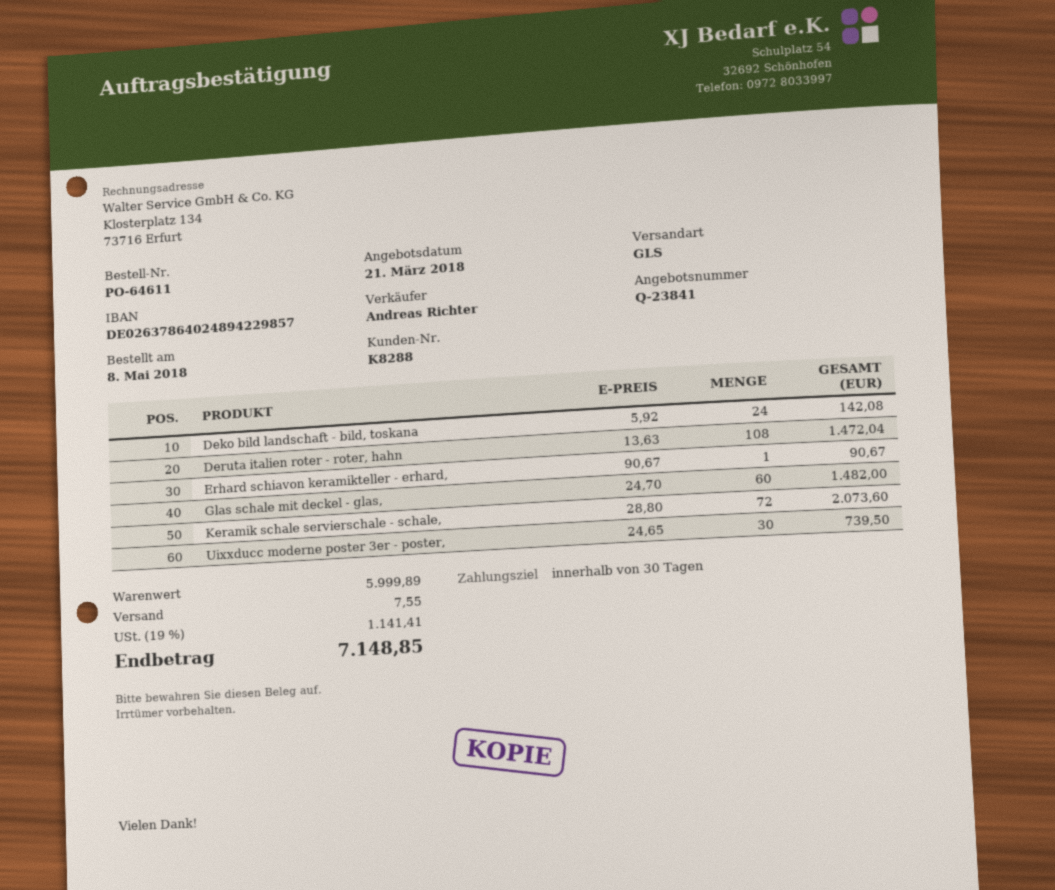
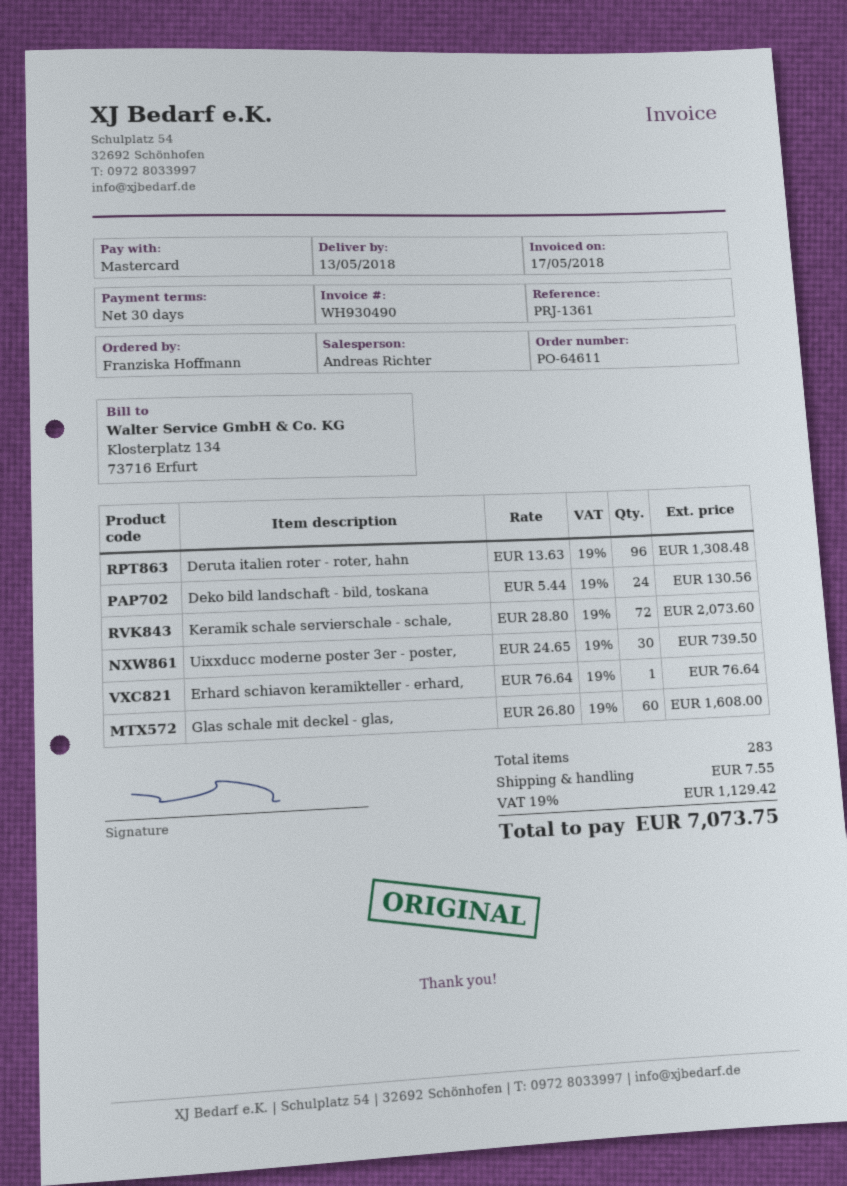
Deko bild landschaft - bild, toskana: 24 x 5.92 = 142.08 -> 24 x 5.44 = 130.56
Deruta italien roter - roter, hahn: 108 x 13.63 = 1472.04 -> 96 x 13.63 = 1308.48
Erhard schiavon keramikteller - erhard,: 1 x 90.67 = 90.67 -> 1 x 76.64 = 76.64
Glas schale mit deckel - glas,: 60 x 24.70 = 1482.00 -> 60 x 26.80 = 1608.00
tax: 19% = 1141.41 -> 19% = 1129.42
total: 7148.85 -> 7073.75

